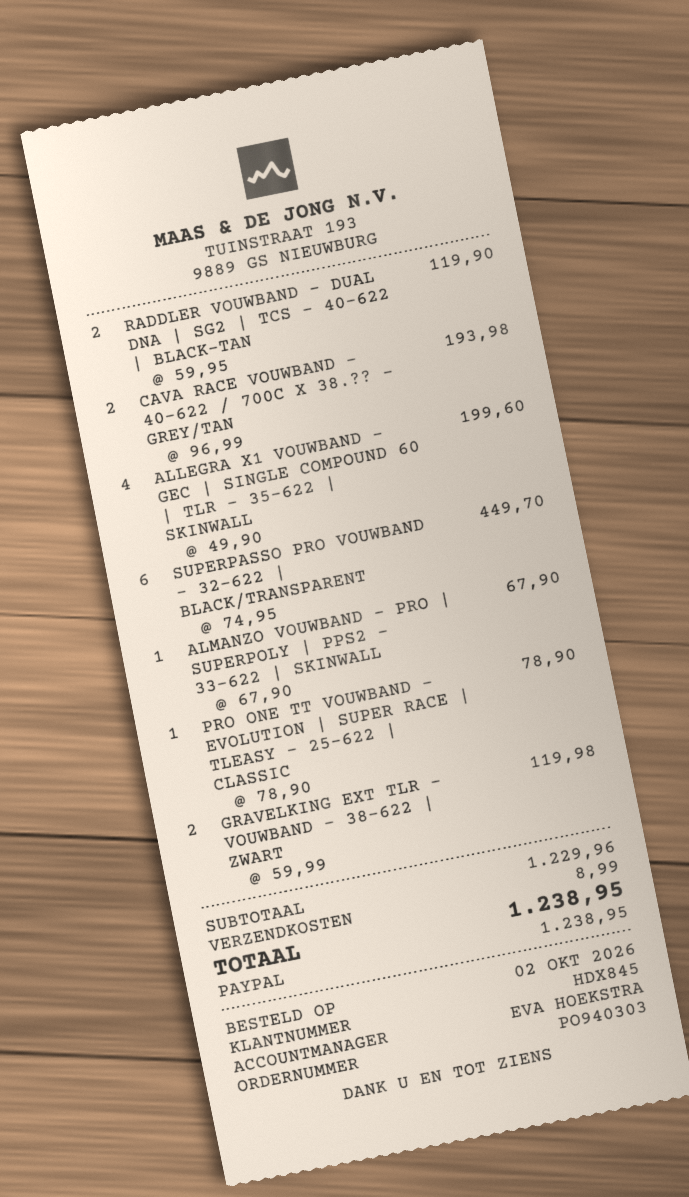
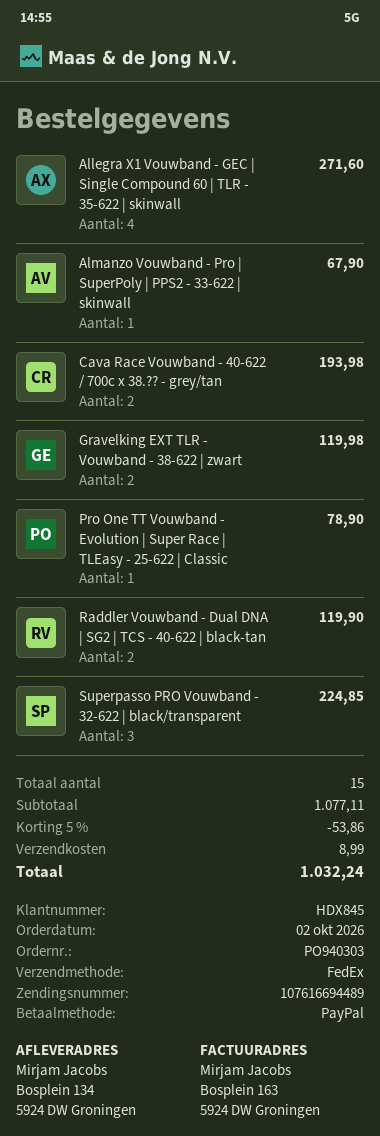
ALLEGRA X1 VOUWBAND - GEC | SINGLE COMPOUND 60 | TLR - 35-622 | SKINWALL: 4 for 199.60 -> 4 for 271.60
SUPERPASSO PRO VOUWBAND - 32-622 | BLACK/TRANSPARENT: 6 for 449.70 -> 3 for 224.85
subtotal: 1229.96 -> 1077.11
discount: none -> 5% = 53.86
total: 1238.95 -> 1032.24

